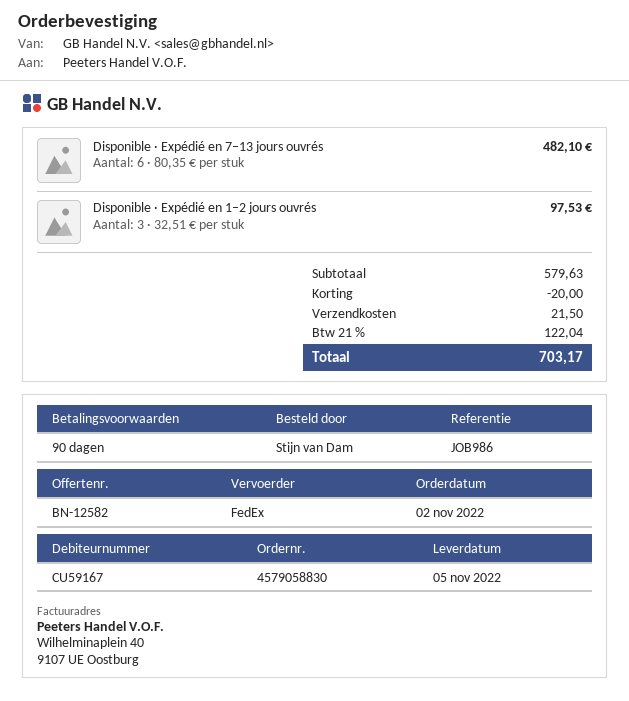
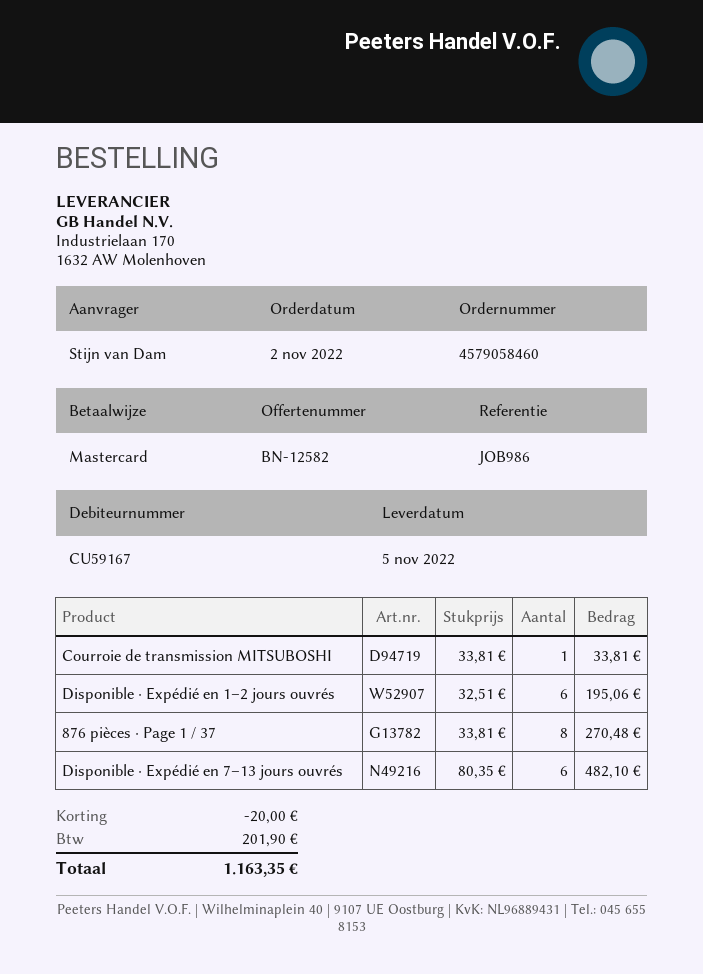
order number: 4579058830 -> 4579058460
Disponible · Expédié en 1–2 jours ouvrés: 3 x 32.51 = 97.53 -> 6 x 32.51 = 195.06
Courroie de transmission MITSUBOSHI: none -> 1 x 33.81 = 33.81
876 pièces · Page 1 / 37: none -> 8 x 33.81 = 270.48
shipping: 21.50 -> none
tax: 122.04 -> 201.90
total: 703.17 -> 1163.35

